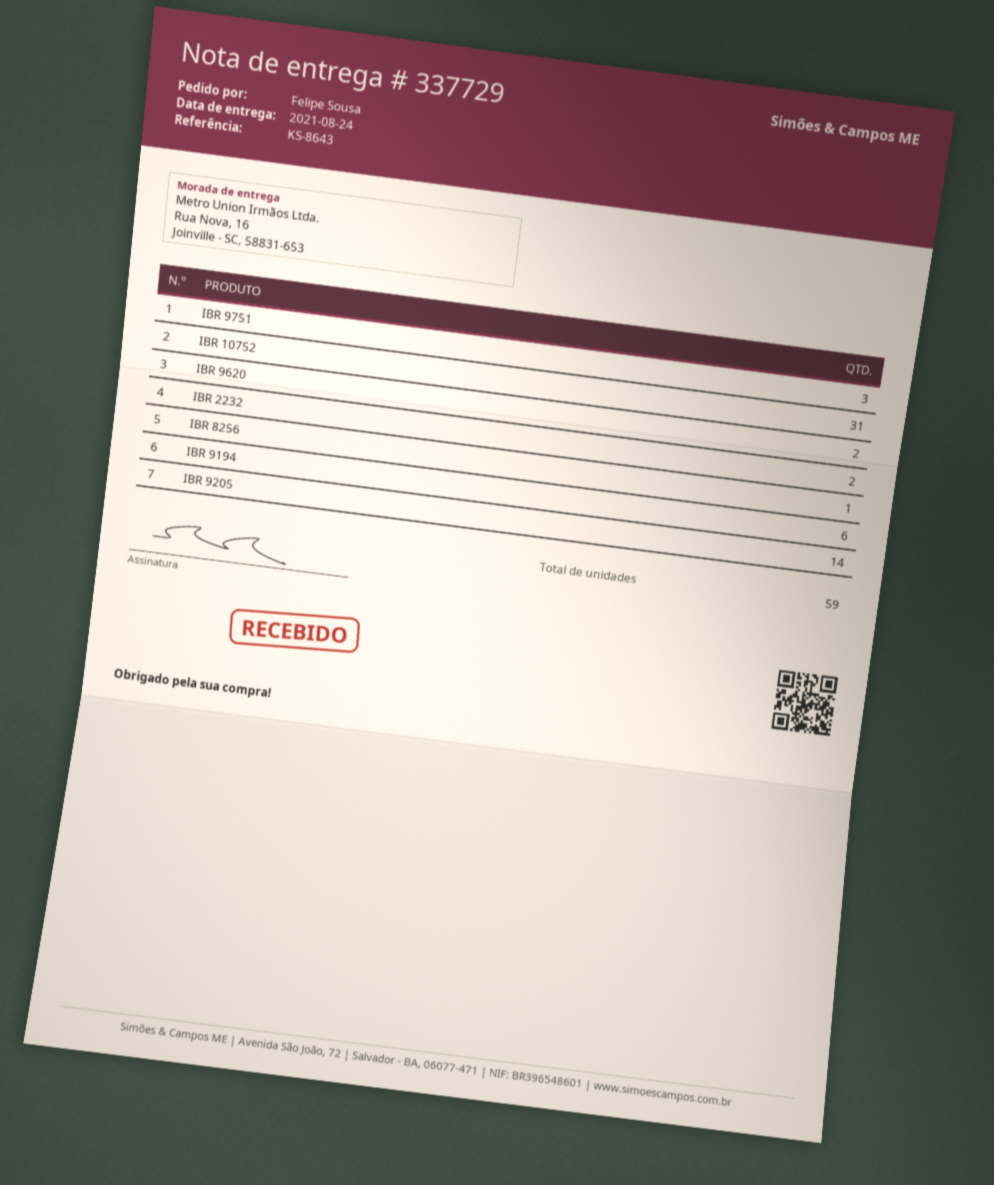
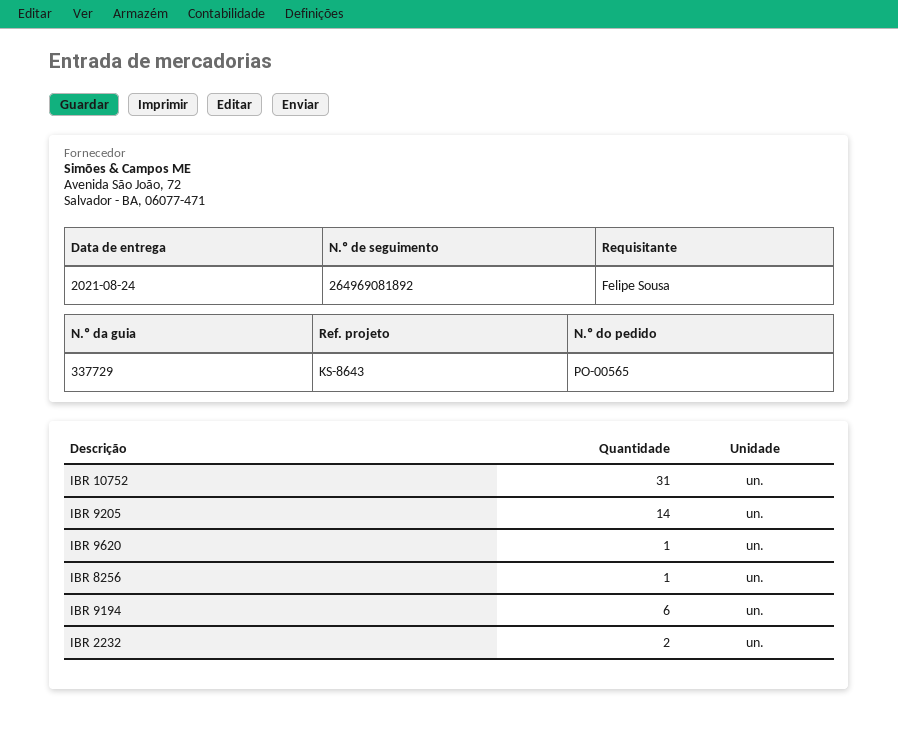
IBR 9751: 3 -> none
IBR 9620: 2 -> 1

